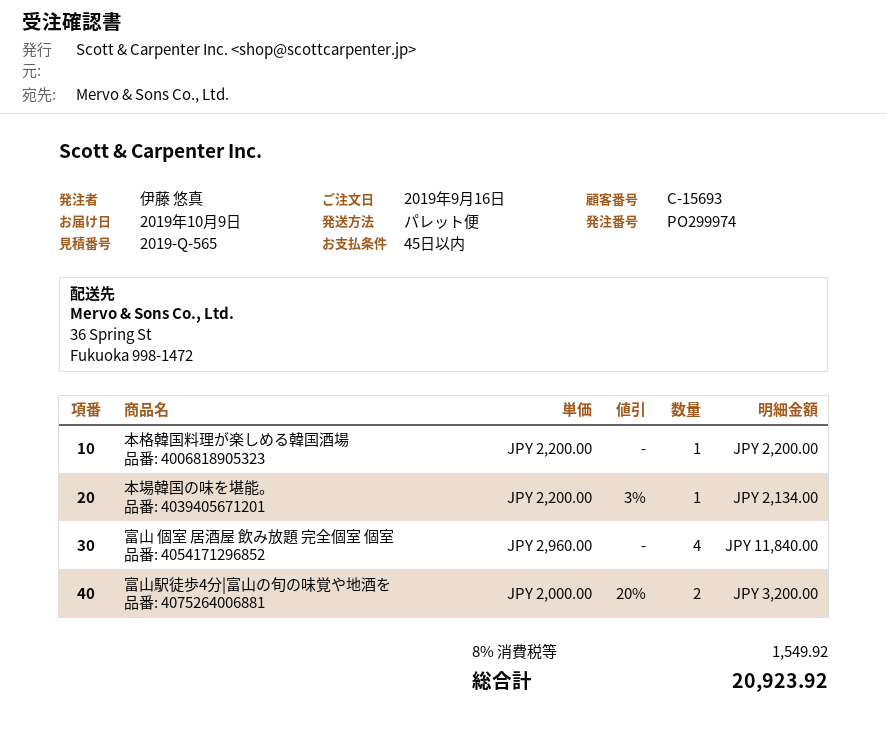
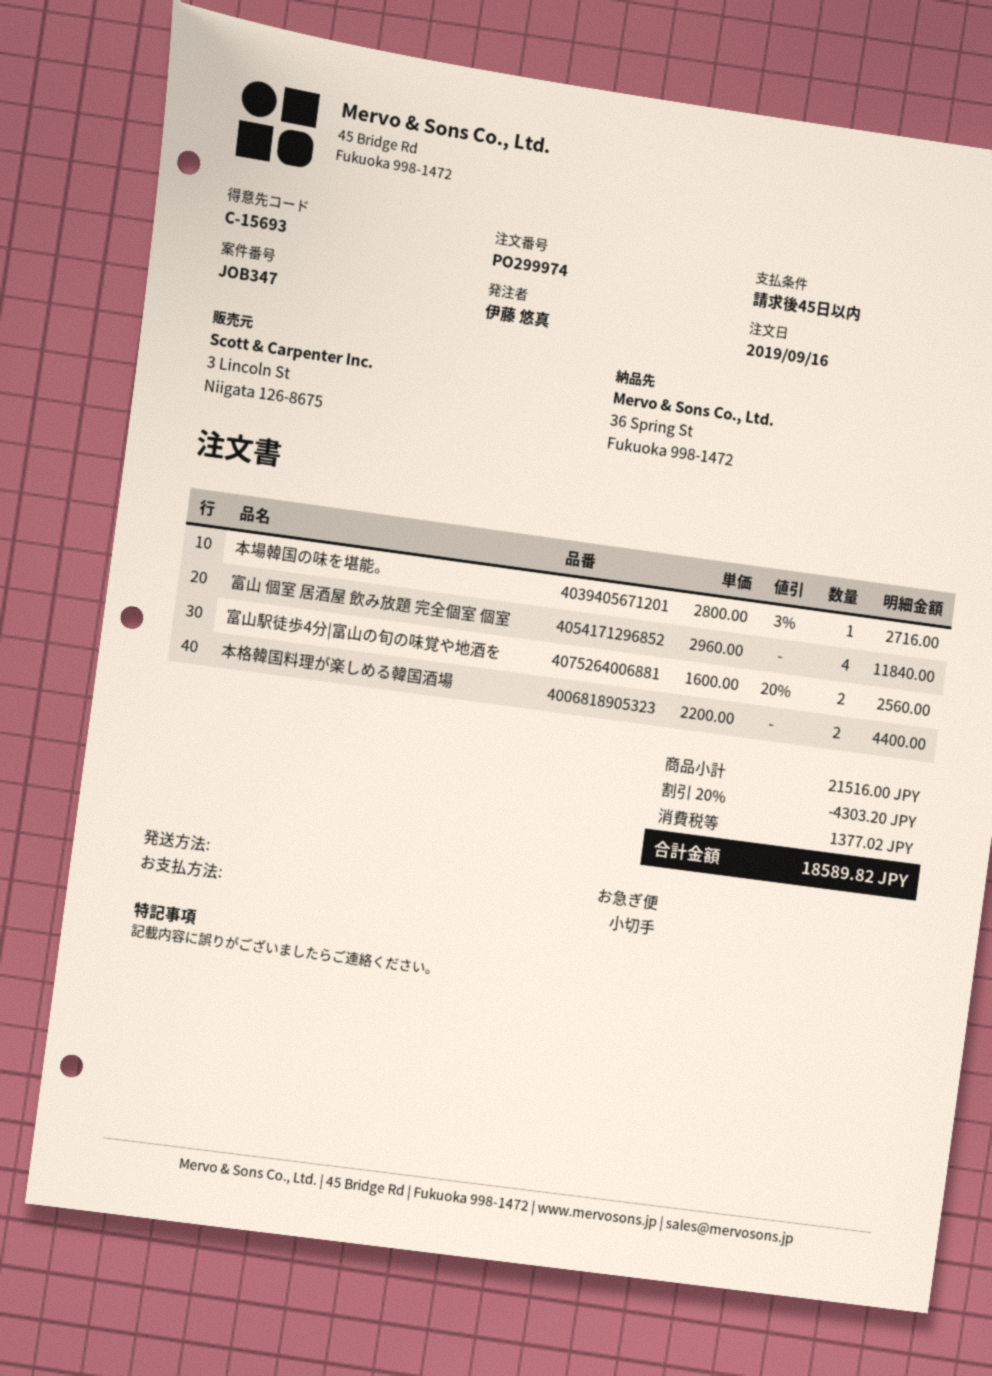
shipping method: pallet freight -> express
本格韓国料理が楽しめる韓国酒場: 1 x 2200.00 = 2200.00 -> 2 x 2200.00 = 4400.00
本場韓国の味を堪能。: 1 x 2200.00 - 3% = 2134.00 -> 1 x 2800.00 - 3% = 2716.00
富山駅徒歩4分|富山の旬の味覚や地酒を: 2 x 2000.00 - 20% = 3200.00 -> 2 x 1600.00 - 20% = 2560.00
discount: none -> 20% = 4303.20
tax: 1549.92 -> 1377.02
total: 20923.92 -> 18589.82

